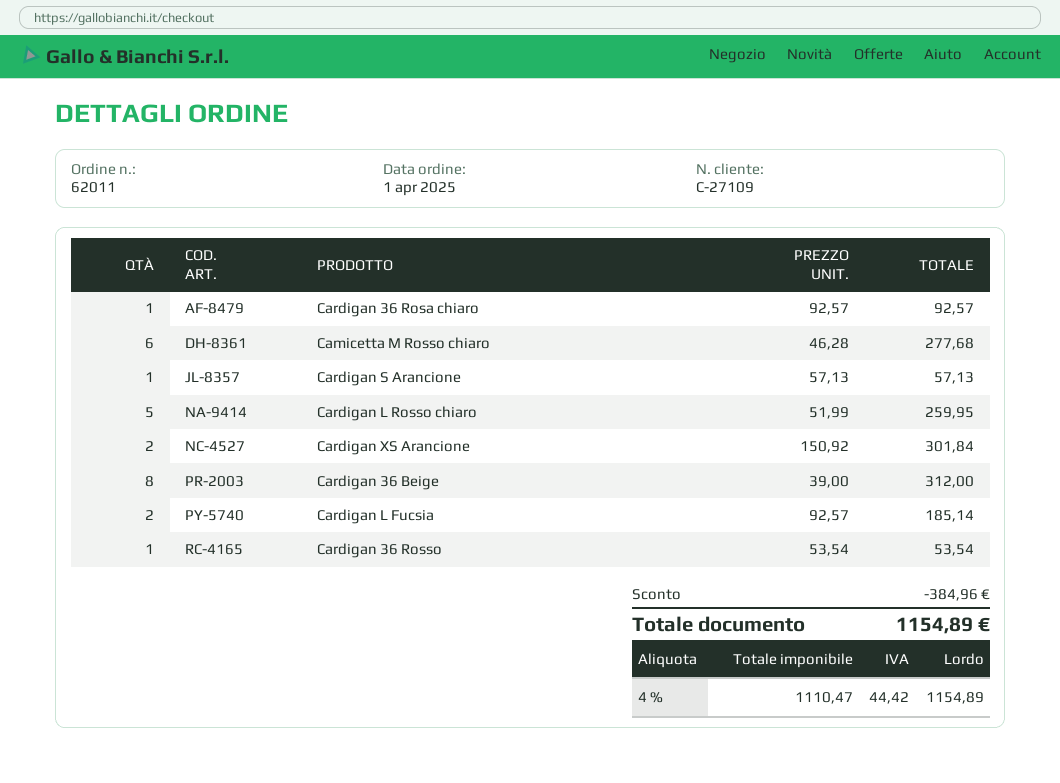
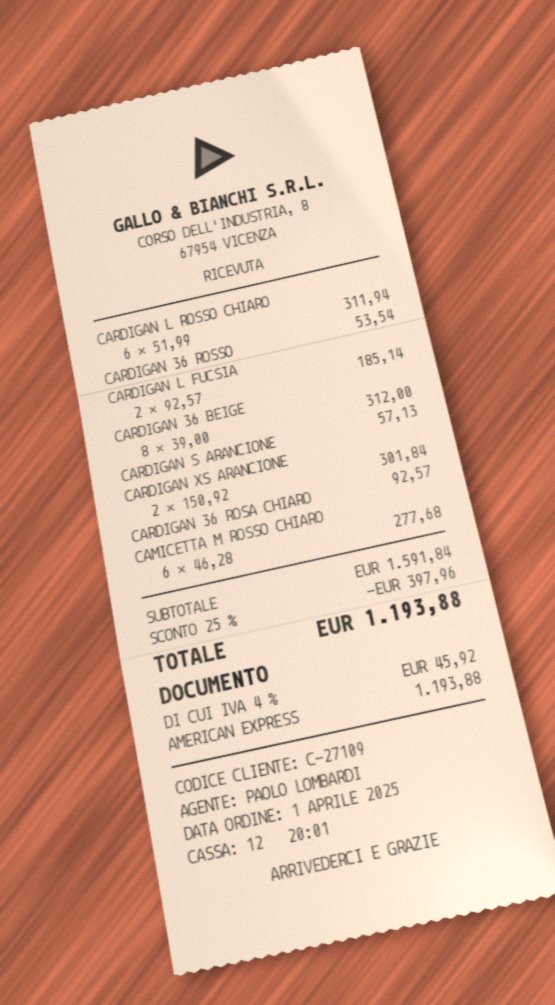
Cardigan L Rosso chiaro: 5 x 51.99 = 259.95 -> 6 x 51.99 = 311.94
discount: 384.96 -> 397.96
tax: 4% = 44.42 -> 4% = 45.92
total: 1154.89 -> 1193.88

